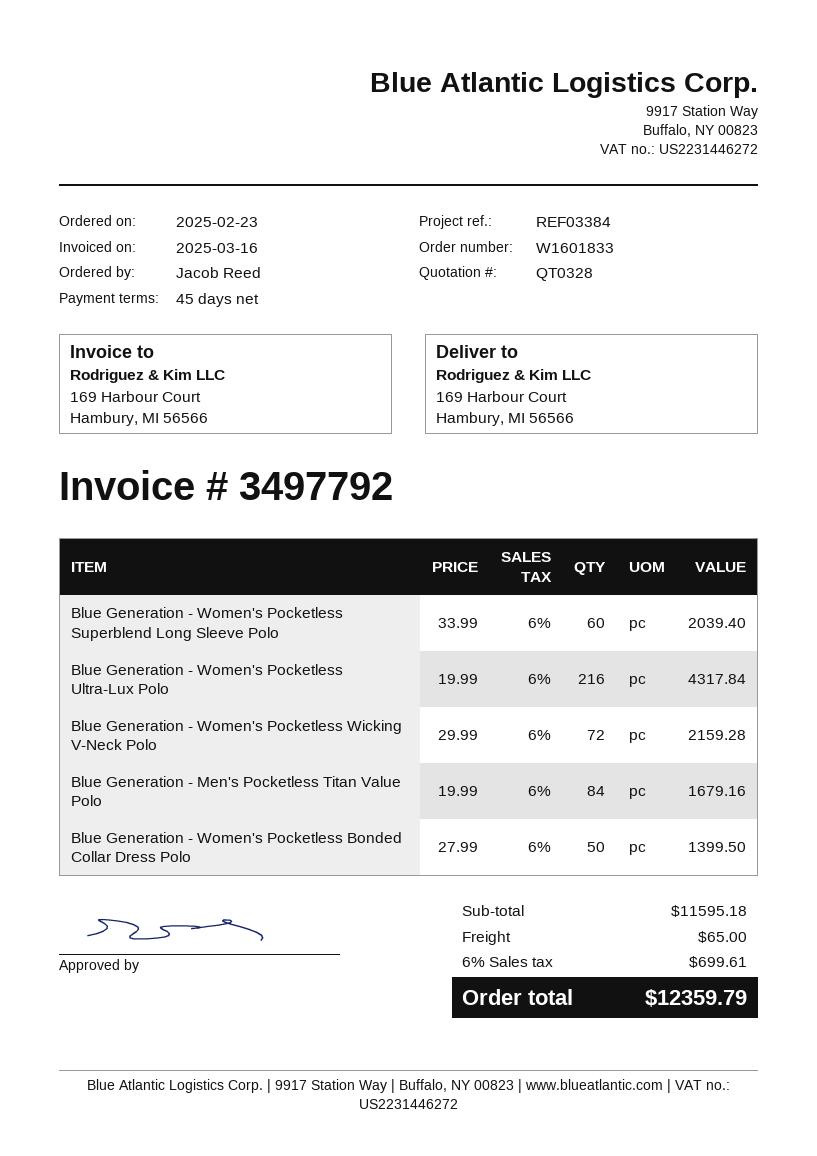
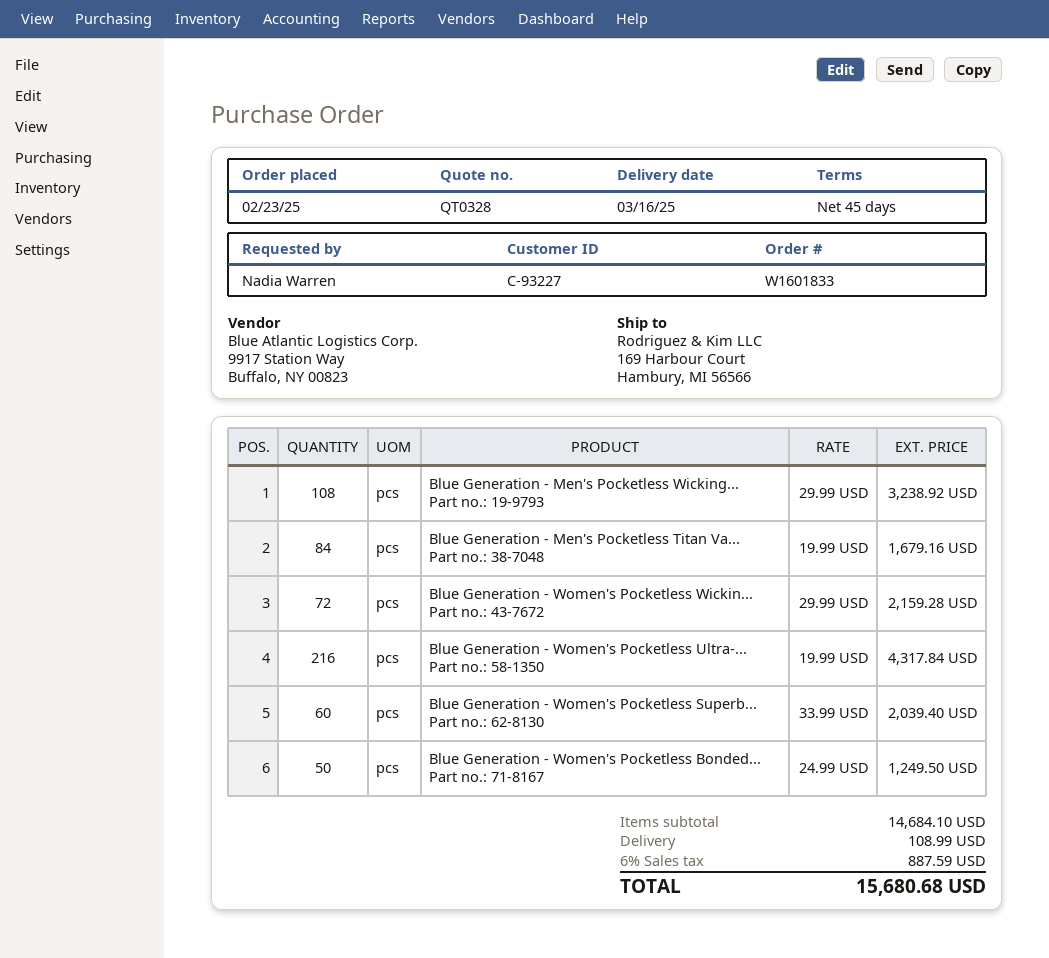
ordered by: Jacob Reed -> Nadia Warren
Blue Generation - Women's Pocketless Bonded Collar Dress Polo: 50 x 27.99 = 1399.50 -> 50 x 24.99 = 1249.50
Blue Generation - Men's Pocketless Wicking...: none -> 108 x 29.99 = 3238.92
subtotal: 11595.18 -> 14684.10
shipping: 65.00 -> 108.99
tax: 6% = 699.61 -> 6% = 887.59
total: 12359.79 -> 15680.68

